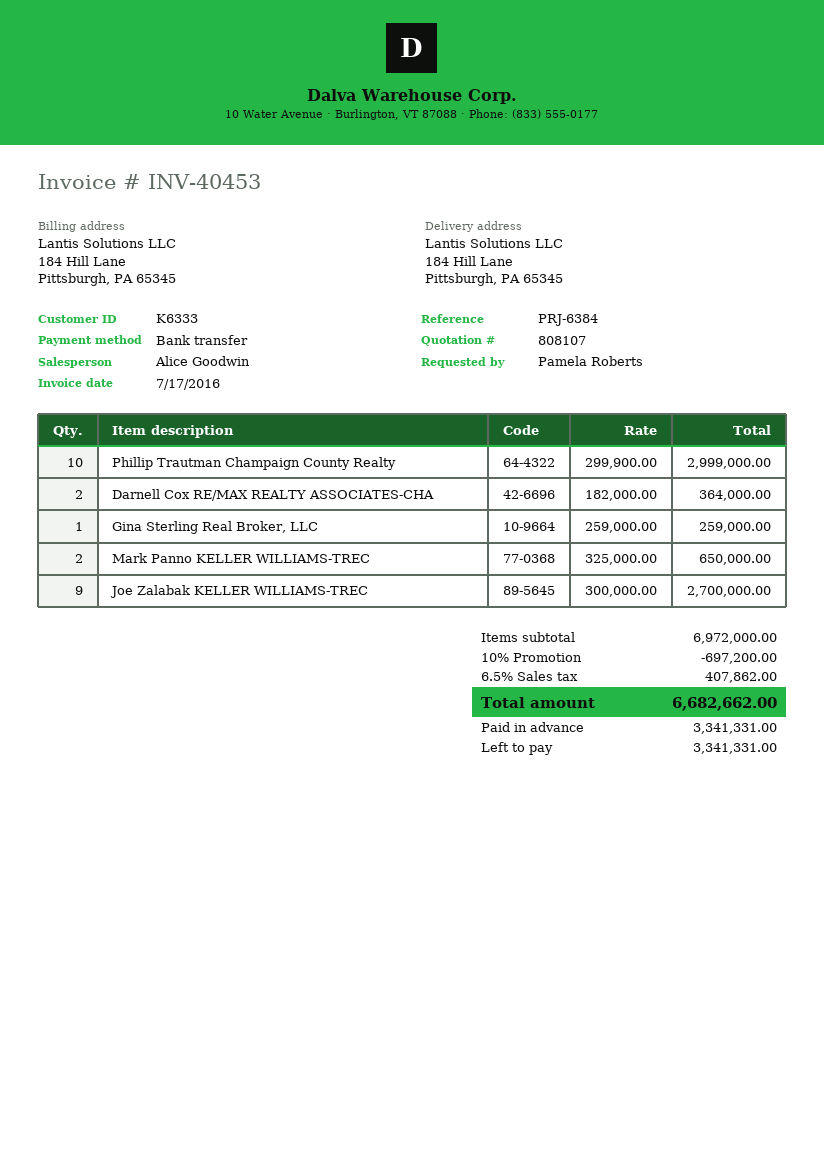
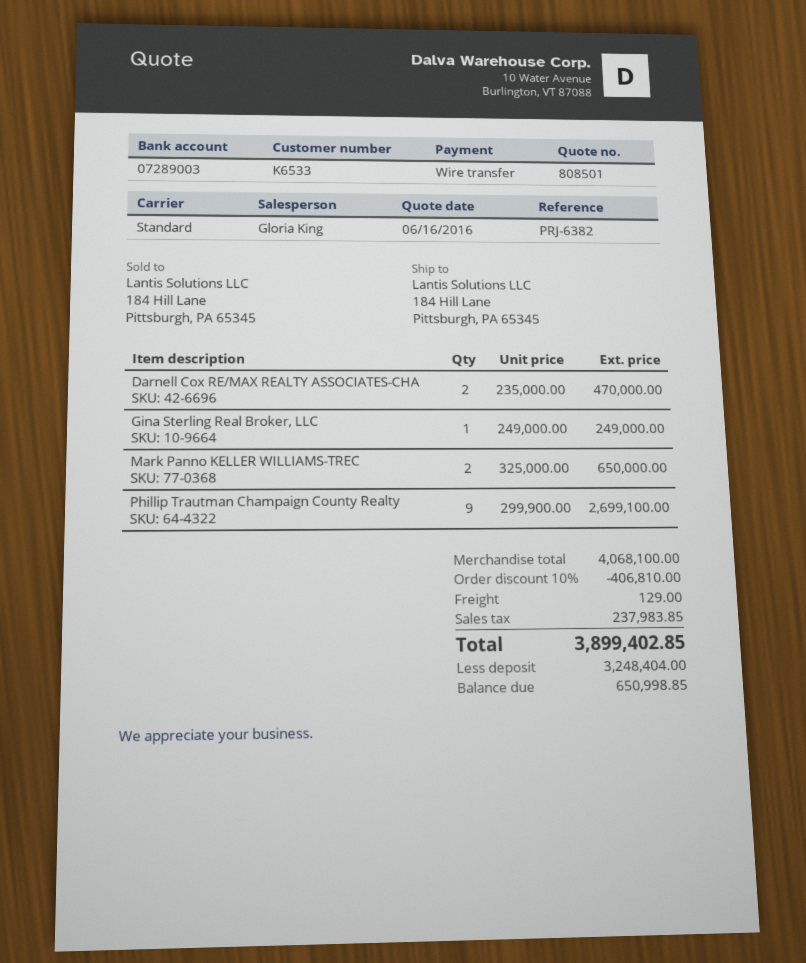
quote number: 808107 -> 808501
customer number: K6333 -> K6533
reference: PRJ-6384 -> PRJ-6382
sales rep: Alice Goodwin -> Gloria King
Phillip Trautman Champaign County Realty: 10 x 299900.00 = 2999000.00 -> 9 x 299900.00 = 2699100.00
Darnell Cox RE/MAX REALTY ASSOCIATES-CHA: 2 x 182000.00 = 364000.00 -> 2 x 235000.00 = 470000.00
Gina Sterling Real Broker, LLC: 1 x 259000.00 = 259000.00 -> 1 x 249000.00 = 249000.00
Joe Zalabak KELLER WILLIAMS-TREC: 9 x 300000.00 = 2700000.00 -> none
subtotal: 6972000.00 -> 4068100.00
discount: 10% = 697200.00 -> 10% = 406810.00
shipping: none -> 129.00
tax: 407862.00 -> 237983.85
total: 6682662.00 -> 3899402.85
deposit: 3341331.00 -> 3248404.00
balance: 3341331.00 -> 650998.85

